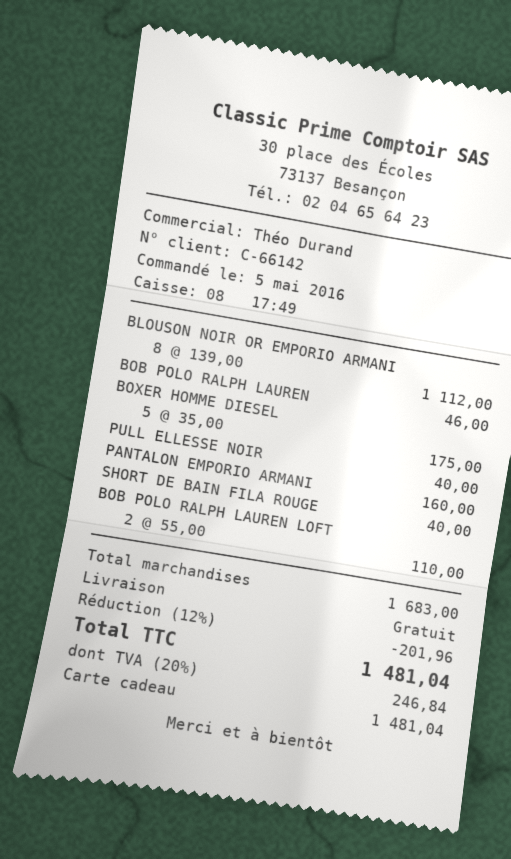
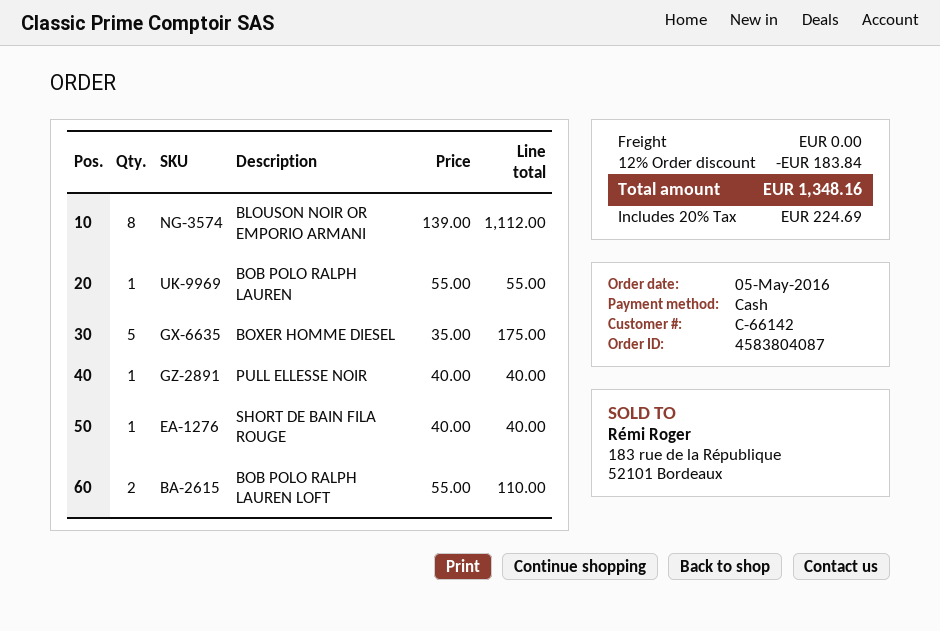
payment method: gift card -> cash
BOB POLO RALPH LAUREN: 1 x 46.00 = 46.00 -> 1 x 55.00 = 55.00
PANTALON EMPORIO ARMANI: 1 x 160.00 = 160.00 -> none
discount: 12% = 201.96 -> 12% = 183.84
tax: 20% = 246.84 -> 20% = 224.69
total: 1481.04 -> 1348.16

